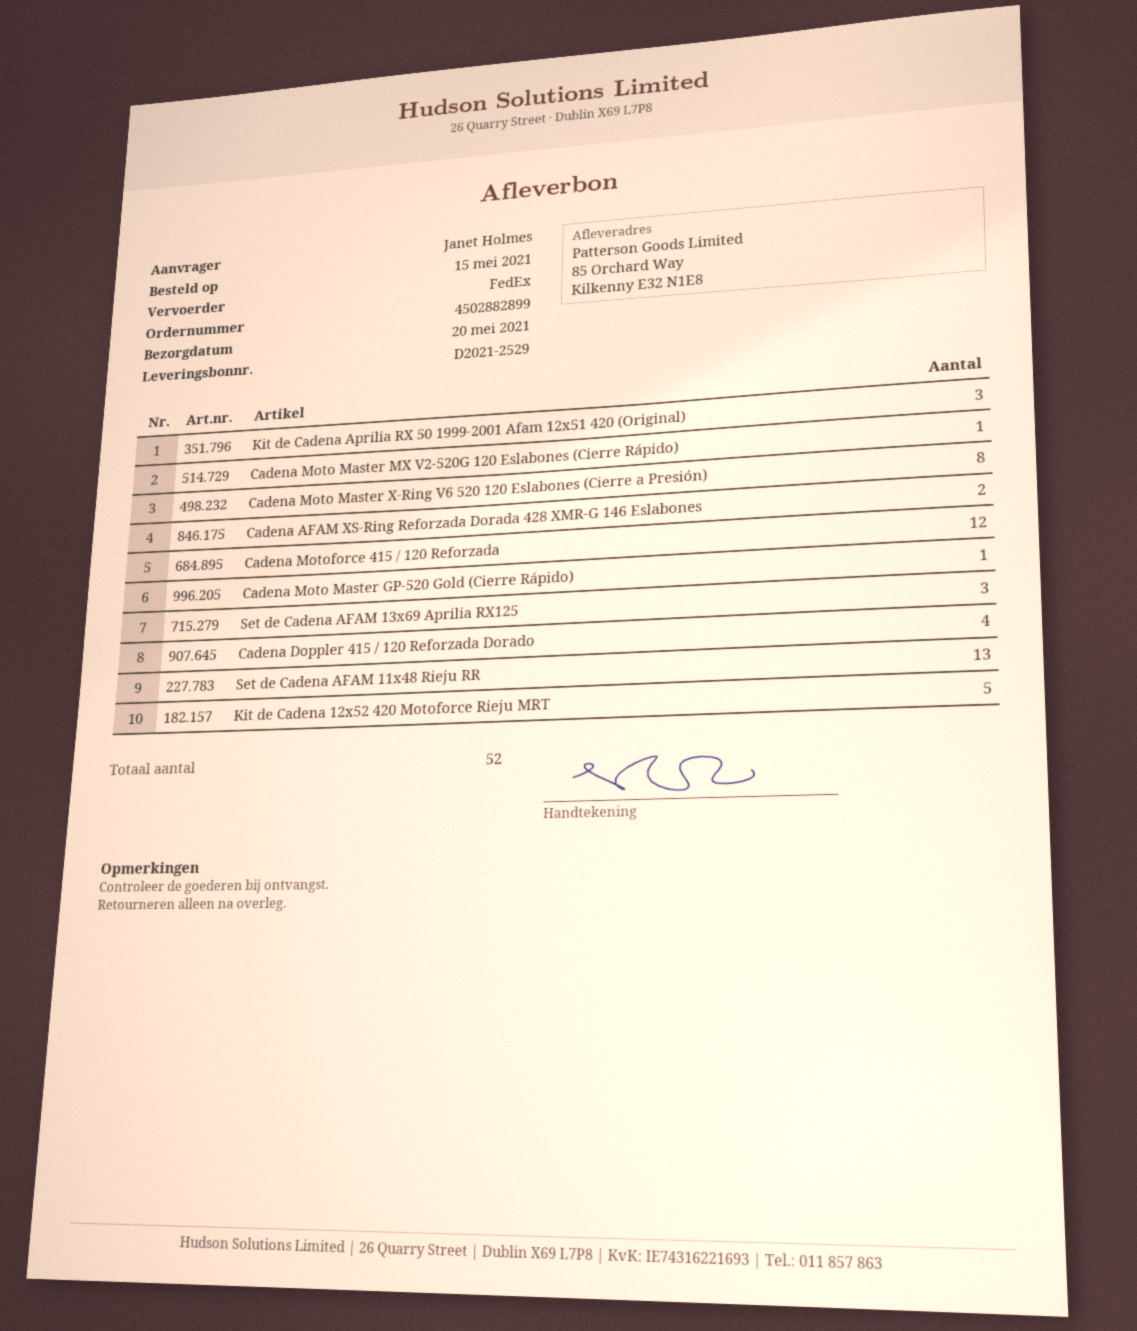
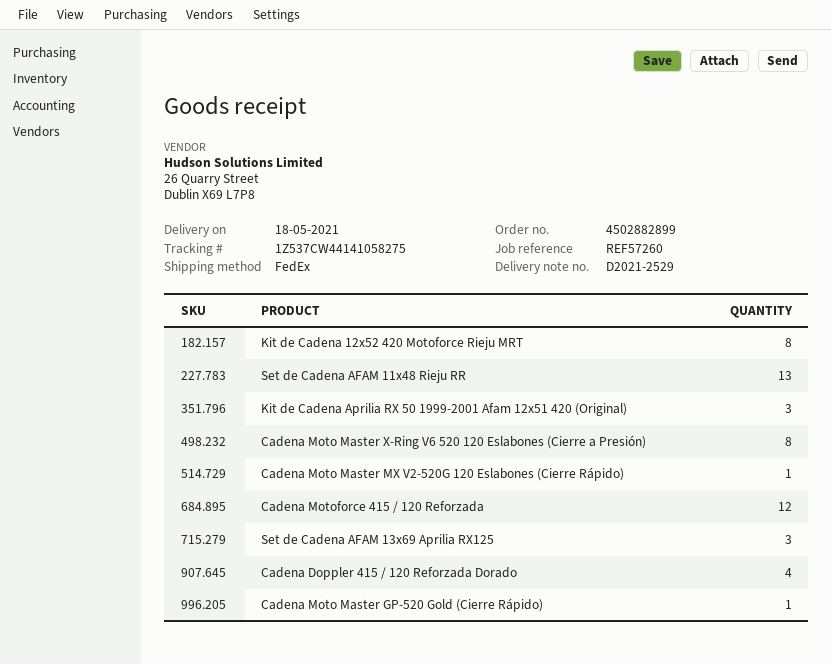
delivery date: 2021-05-20 -> 2021-05-18
Cadena AFAM XS-Ring Reforzada Dorada 428 XMR-G 146 Eslabones: 2 -> none
Kit de Cadena 12x52 420 Motoforce Rieju MRT: 5 -> 8

